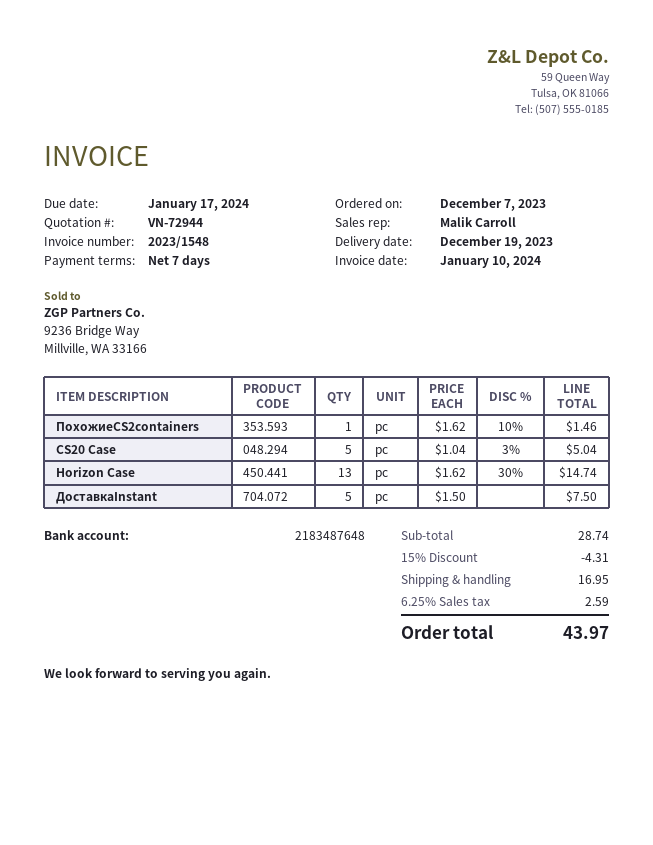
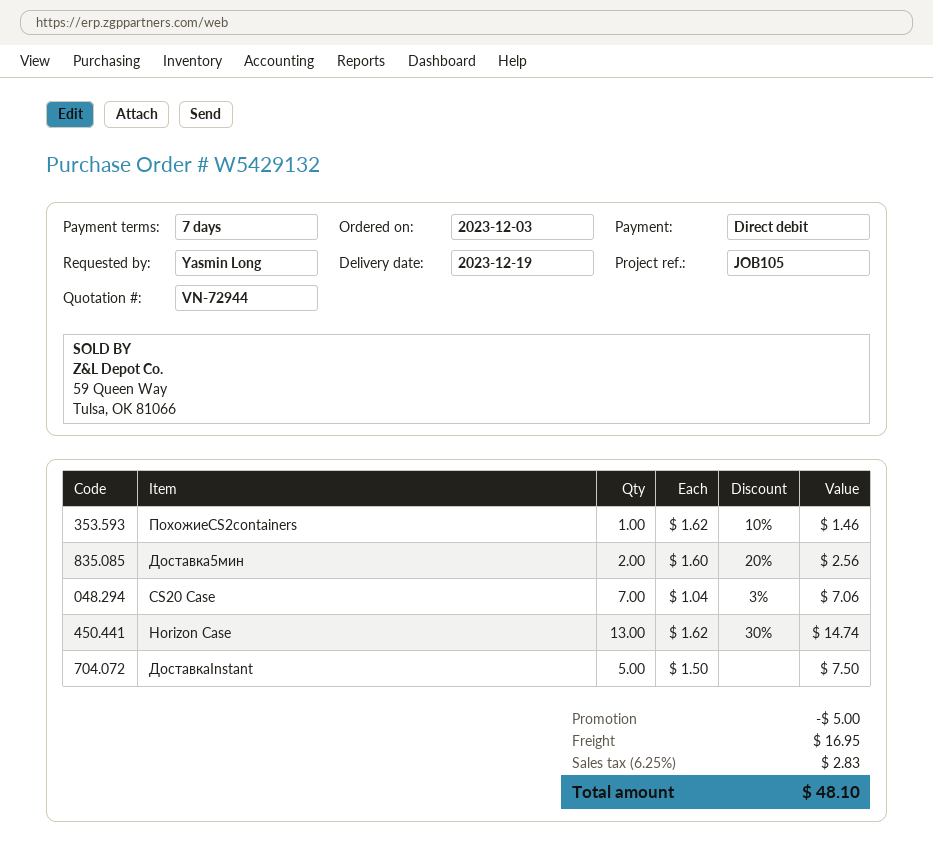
order date: 2023-12-07 -> 2023-12-03
CS20 Case: 5 x 1.04 - 3% = 5.04 -> 7 x 1.04 - 3% = 7.06
Доставка5мин: none -> 2 x 1.60 - 20% = 2.56
discount: 4.31 -> 5.00
tax: 6.25% = 2.59 -> 6.25% = 2.83
total: 43.97 -> 48.10

